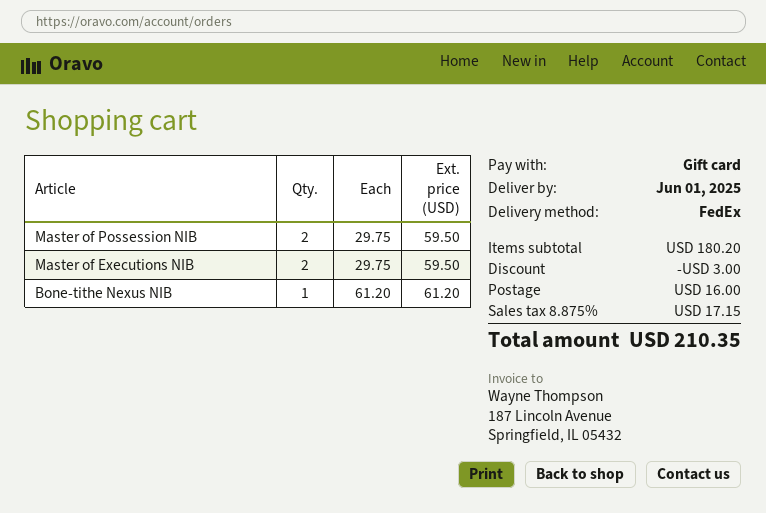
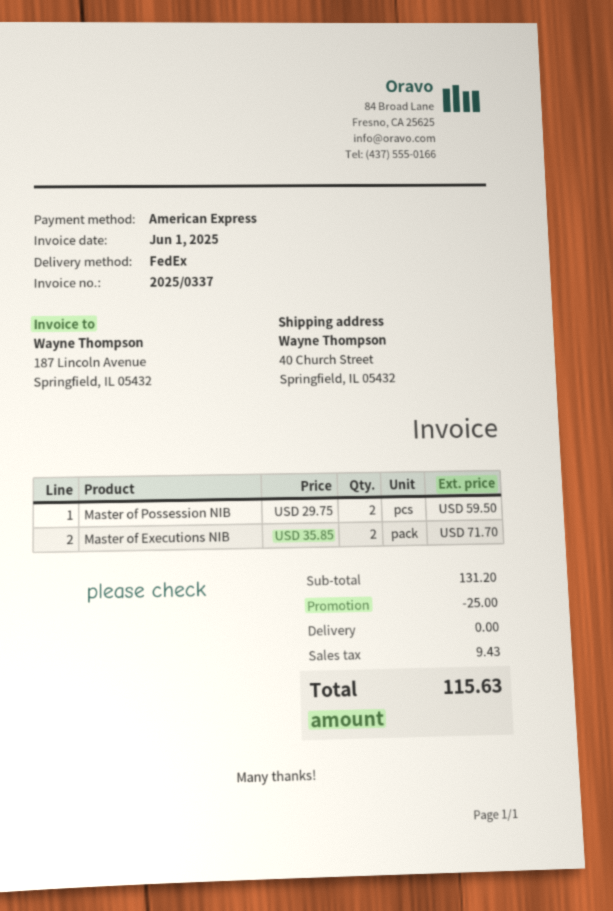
payment method: gift card -> American Express
Master of Executions NIB: 2 x 29.75 = 59.50 -> 2 x 35.85 = 71.70
Bone-tithe Nexus NIB: 1 x 61.20 = 61.20 -> none
subtotal: 180.20 -> 131.20
discount: 3.00 -> 25.00
shipping: 16.00 -> 0.00
tax: 17.15 -> 9.43
total: 210.35 -> 115.63

